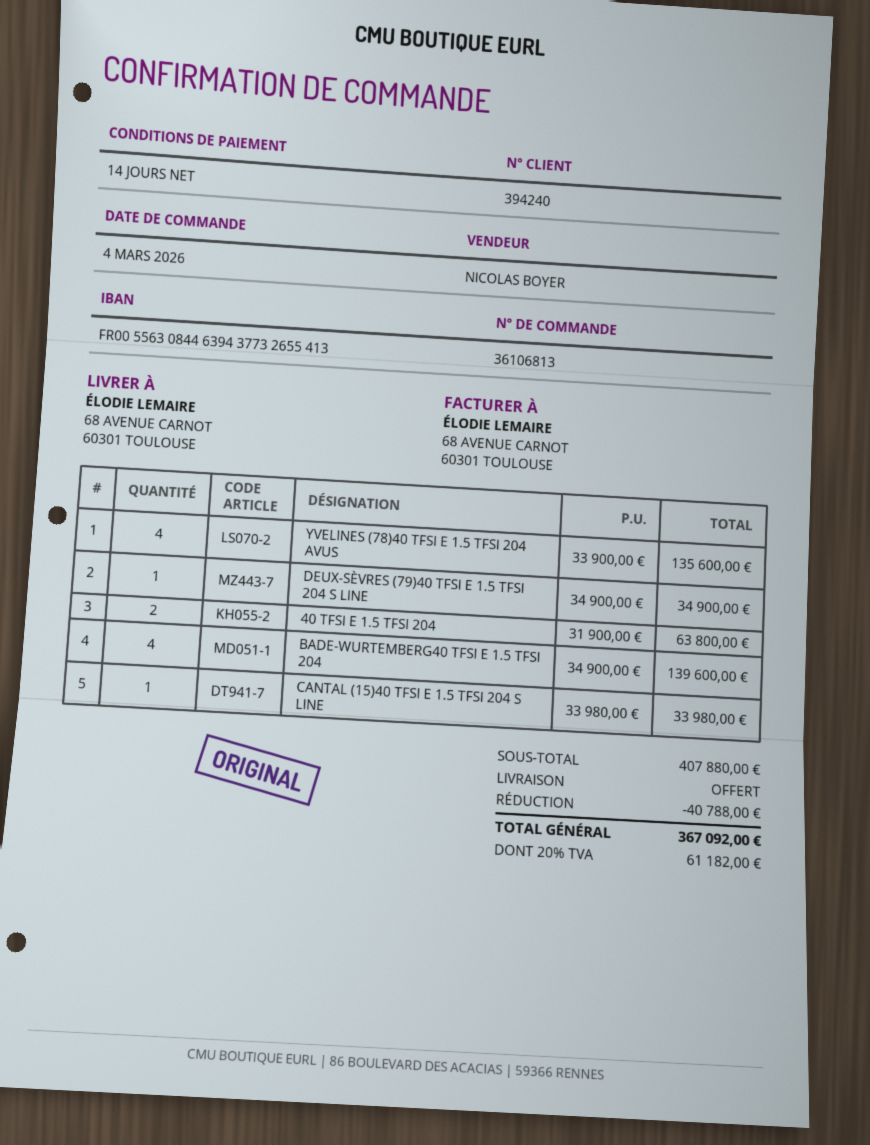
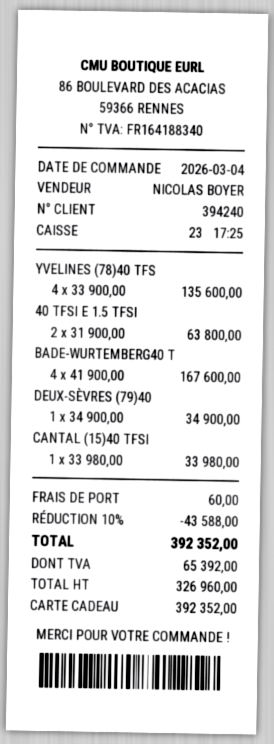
BADE-WURTEMBERG40 TFSI E 1.5 TFSI 204: 4 x 34900.00 = 139600.00 -> 4 x 41900.00 = 167600.00
discount: 40788.00 -> 43588.00
shipping: 0.00 -> 60.00
tax: 61182.00 -> 65392.00
total: 367092.00 -> 392352.00

